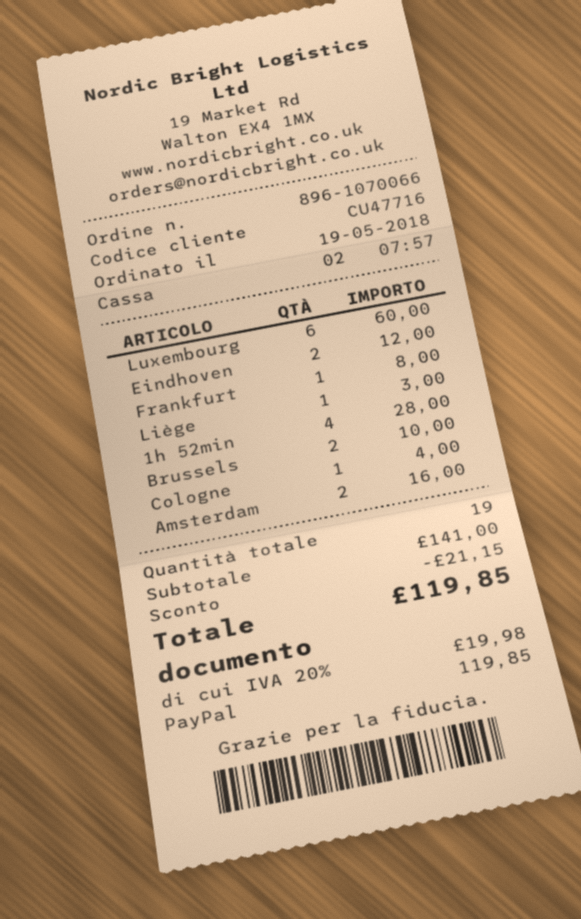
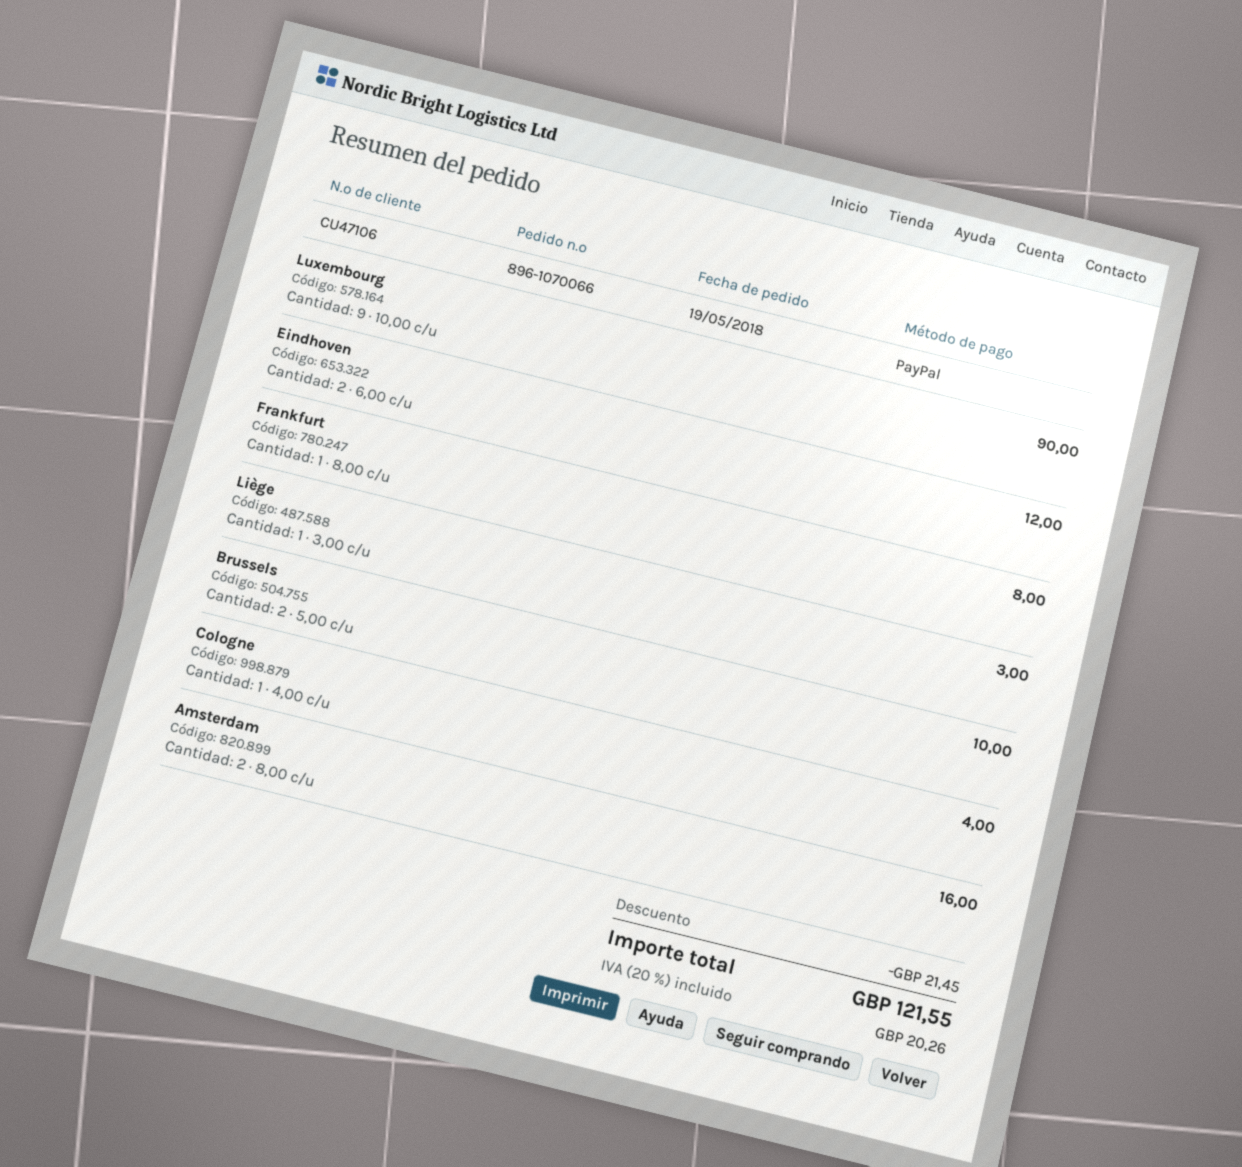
customer number: CU47716 -> CU47106
Luxembourg: 6 for 60.00 -> 9 for 90.00
1h 52min: 4 for 28.00 -> none
discount: 21.15 -> 21.45
tax: 20% = 19.98 -> 20% = 20.26
total: 119.85 -> 121.55

